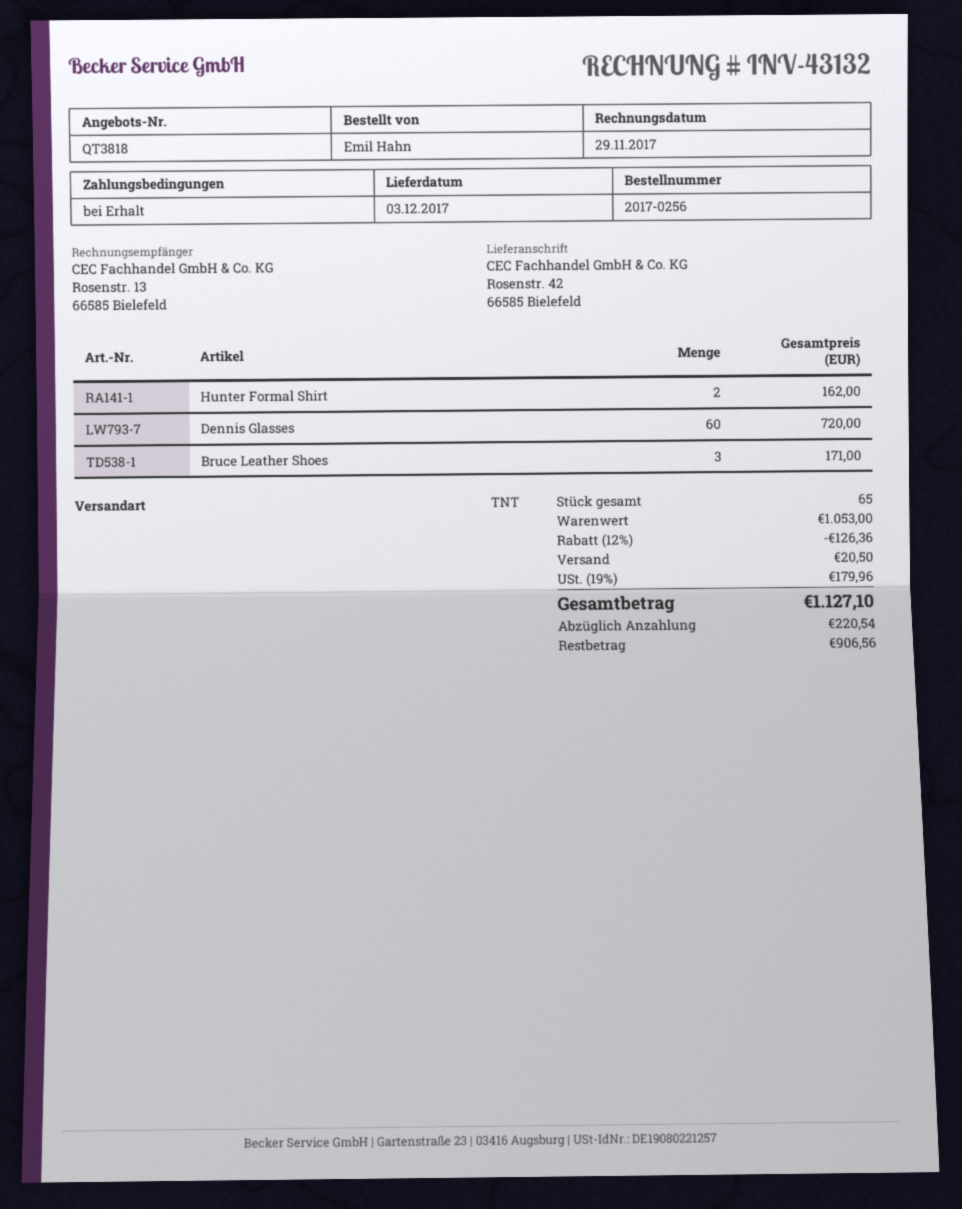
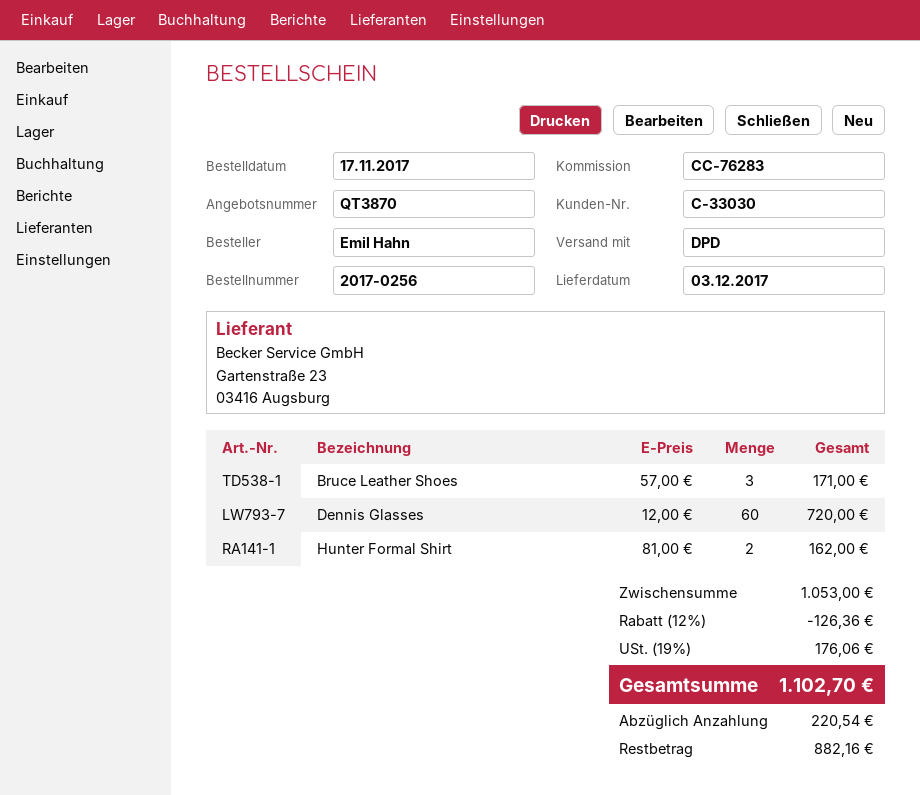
quote number: QT3818 -> QT3870
shipping method: TNT -> DPD
shipping: 20.50 -> none
tax: 19% = 179.96 -> 19% = 176.06
total: 1127.10 -> 1102.70
balance: 906.56 -> 882.16

